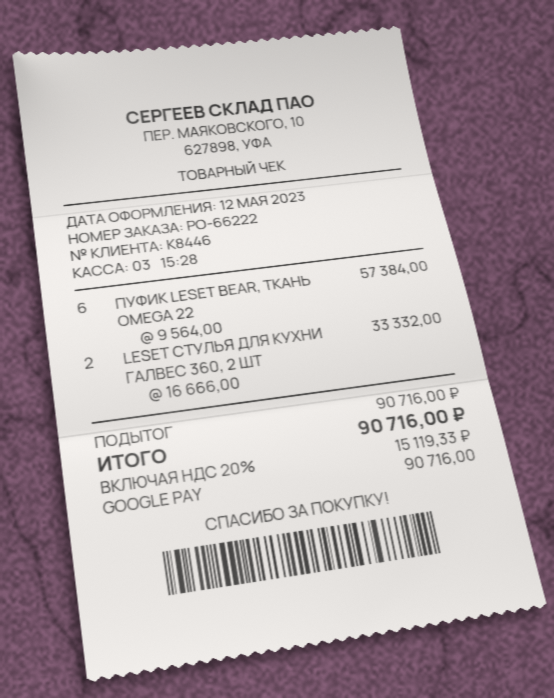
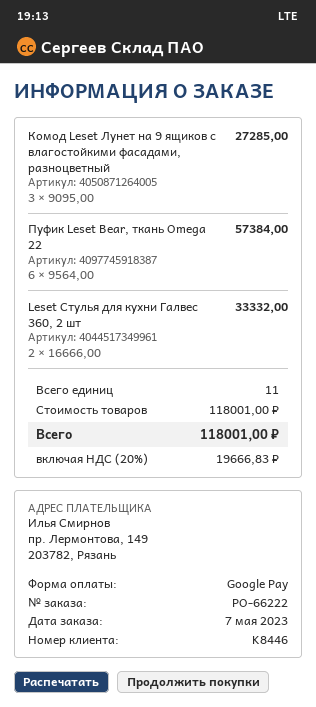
order date: 2023-05-12 -> 2023-05-07
Комод Leset Лунет на 9 ящиков с влагостойкими фасадами, разноцветный: none -> 3 x 9095.00 = 27285.00
subtotal: 90716.00 -> 118001.00
tax: 20% = 15119.33 -> 20% = 19666.83
total: 90716.00 -> 118001.00

